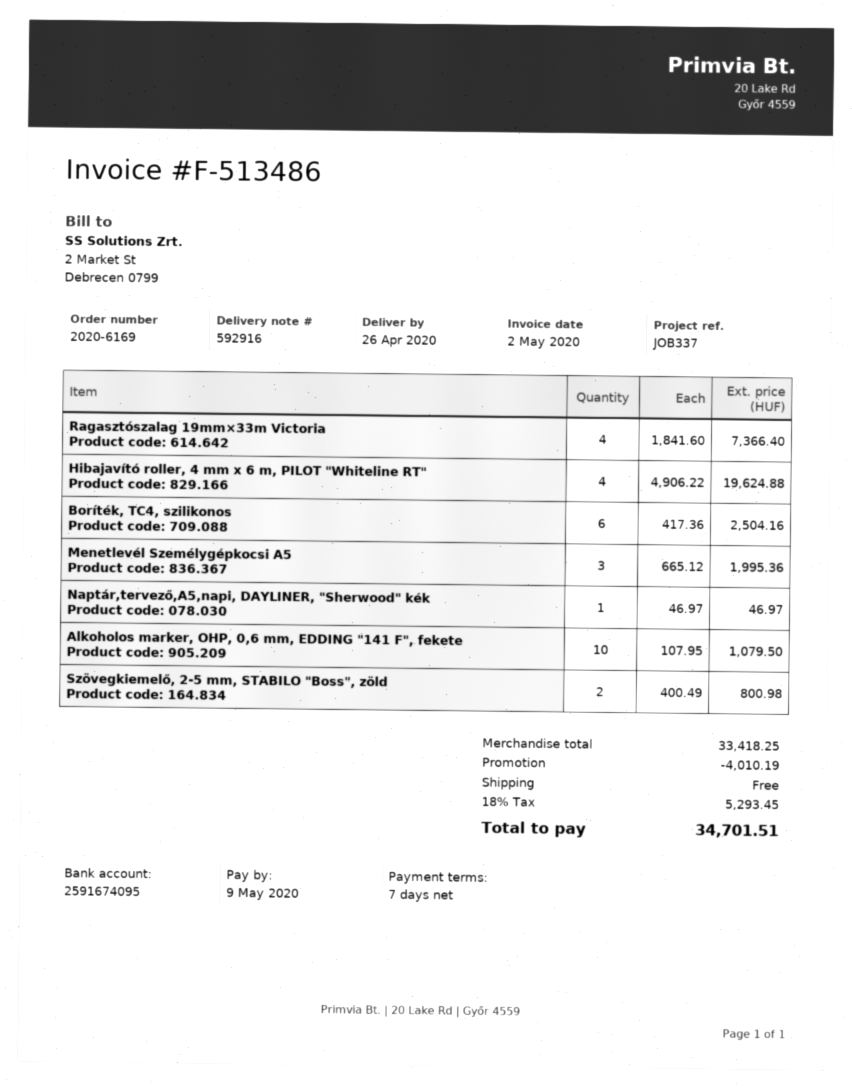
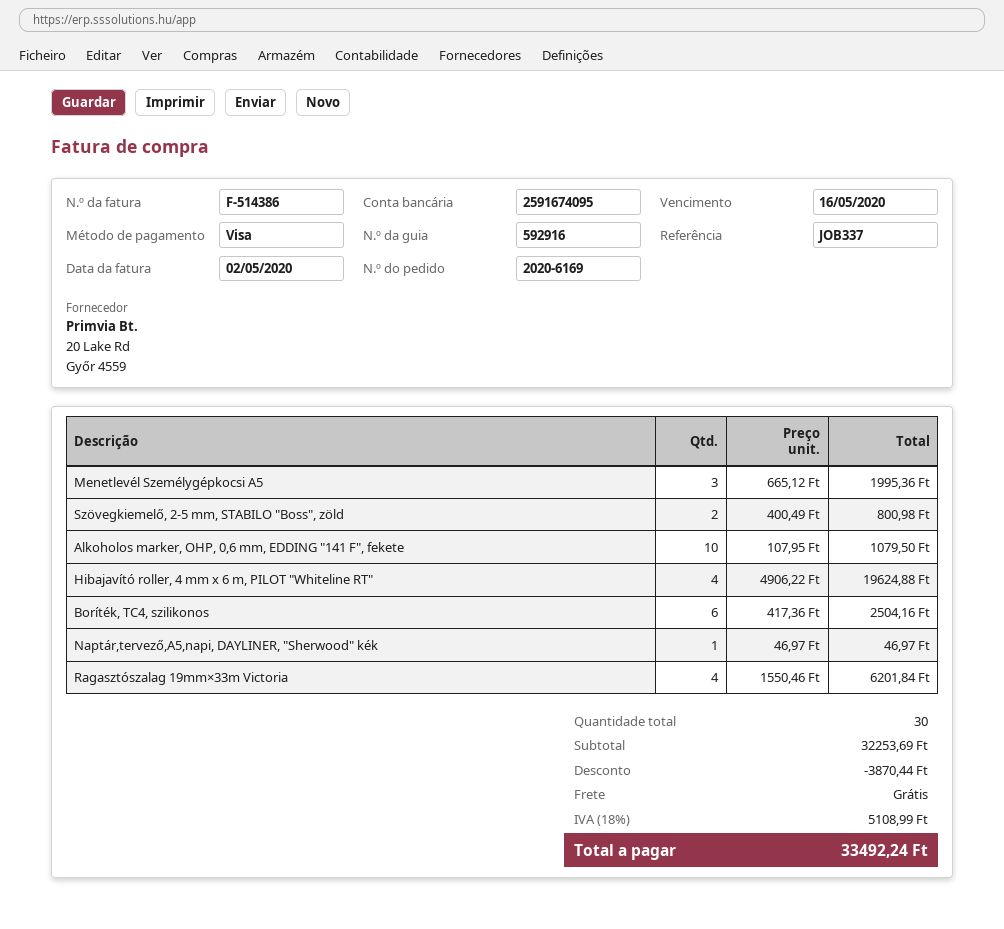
invoice number: F-513486 -> F-514386
due date: 2020-05-09 -> 2020-05-16
Ragasztószalag 19mm×33m Victoria: 4 x 1841.60 = 7366.40 -> 4 x 1550.46 = 6201.84
subtotal: 33418.25 -> 32253.69
discount: 4010.19 -> 3870.44
tax: 18% = 5293.45 -> 18% = 5108.99
total: 34701.51 -> 33492.24

